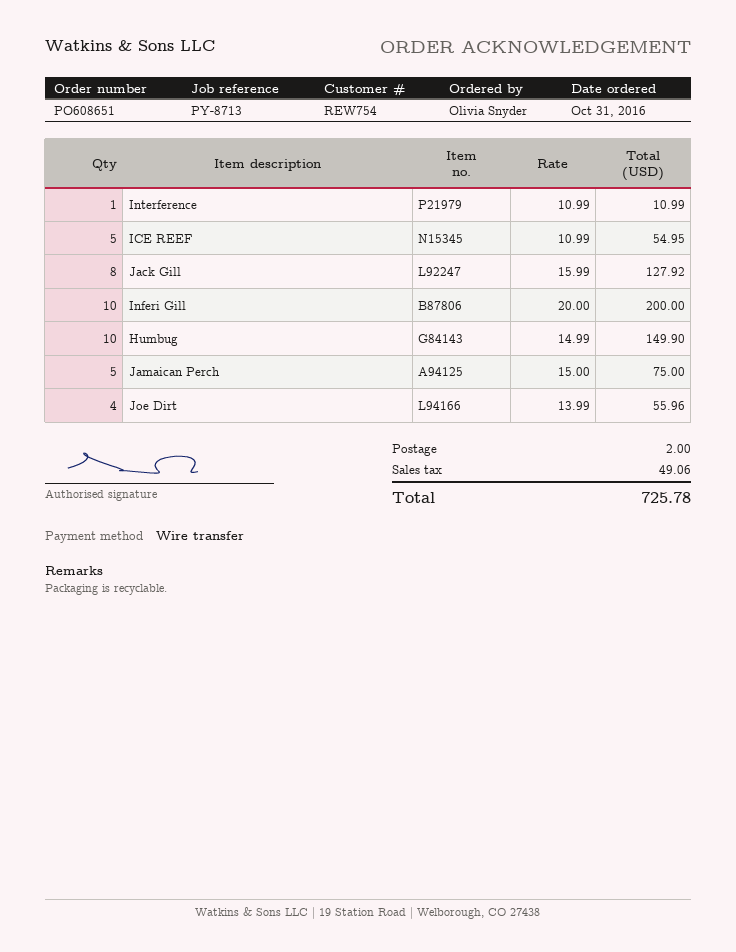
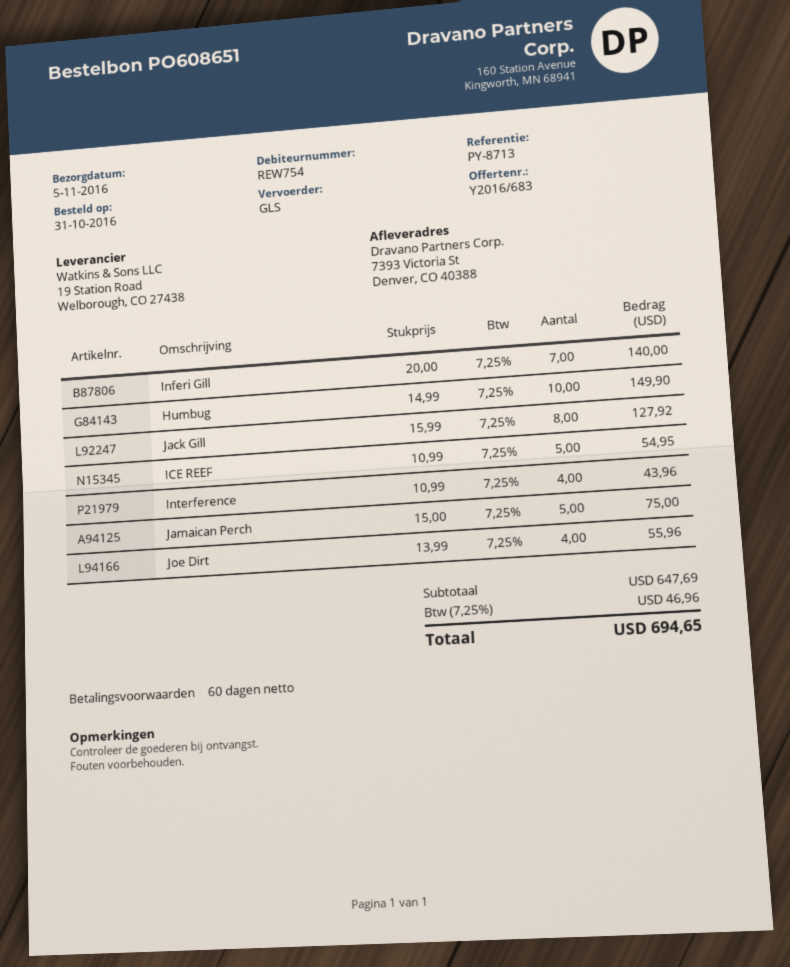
Interference: 1 x 10.99 = 10.99 -> 4 x 10.99 = 43.96
Inferi Gill: 10 x 20.00 = 200.00 -> 7 x 20.00 = 140.00
shipping: 2.00 -> none
tax: 49.06 -> 46.96
total: 725.78 -> 694.65

